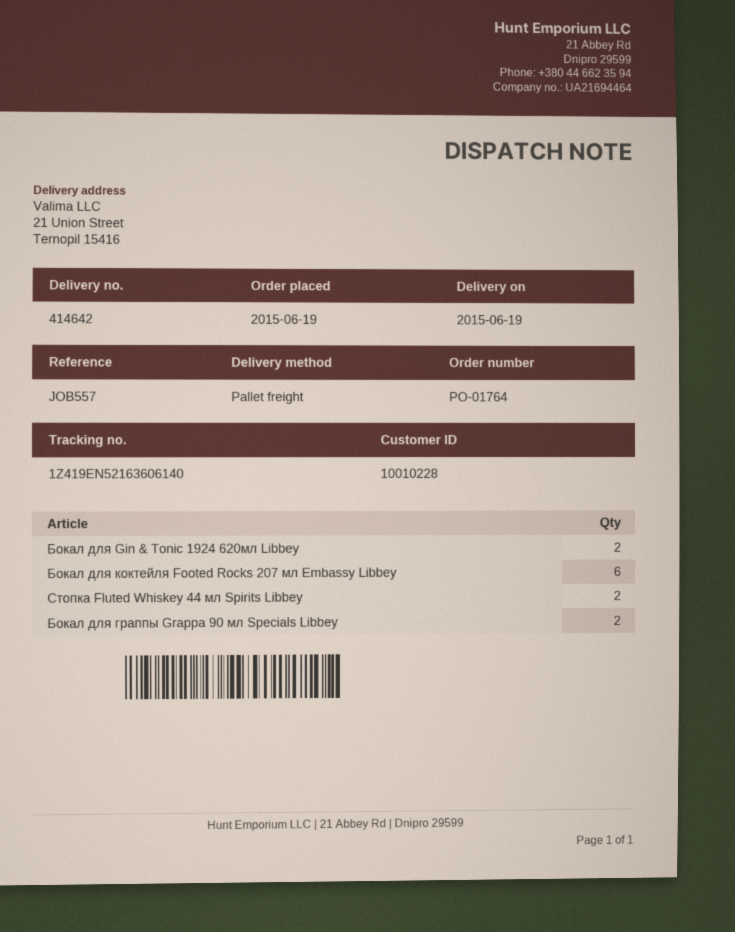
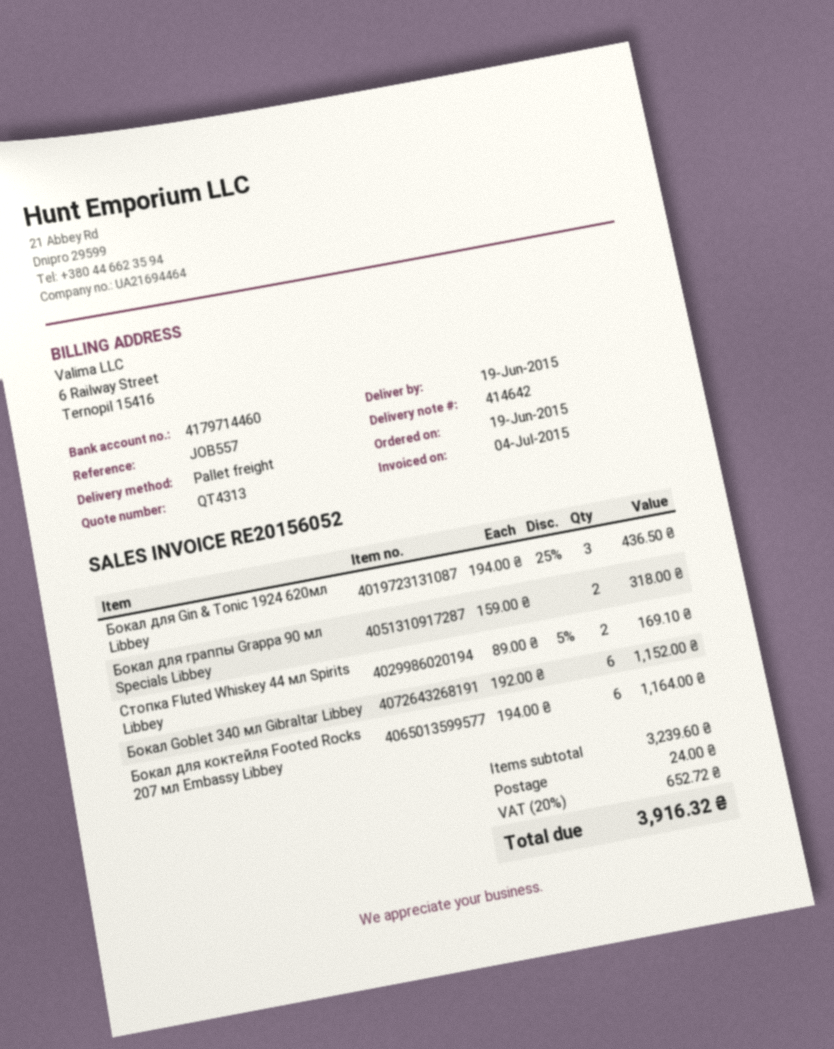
Бокал для Gin & Tonic 1924 620мл Libbey: 2 -> 3
Бокал Goblet 340 мл Gibraltar Libbey: none -> 6

